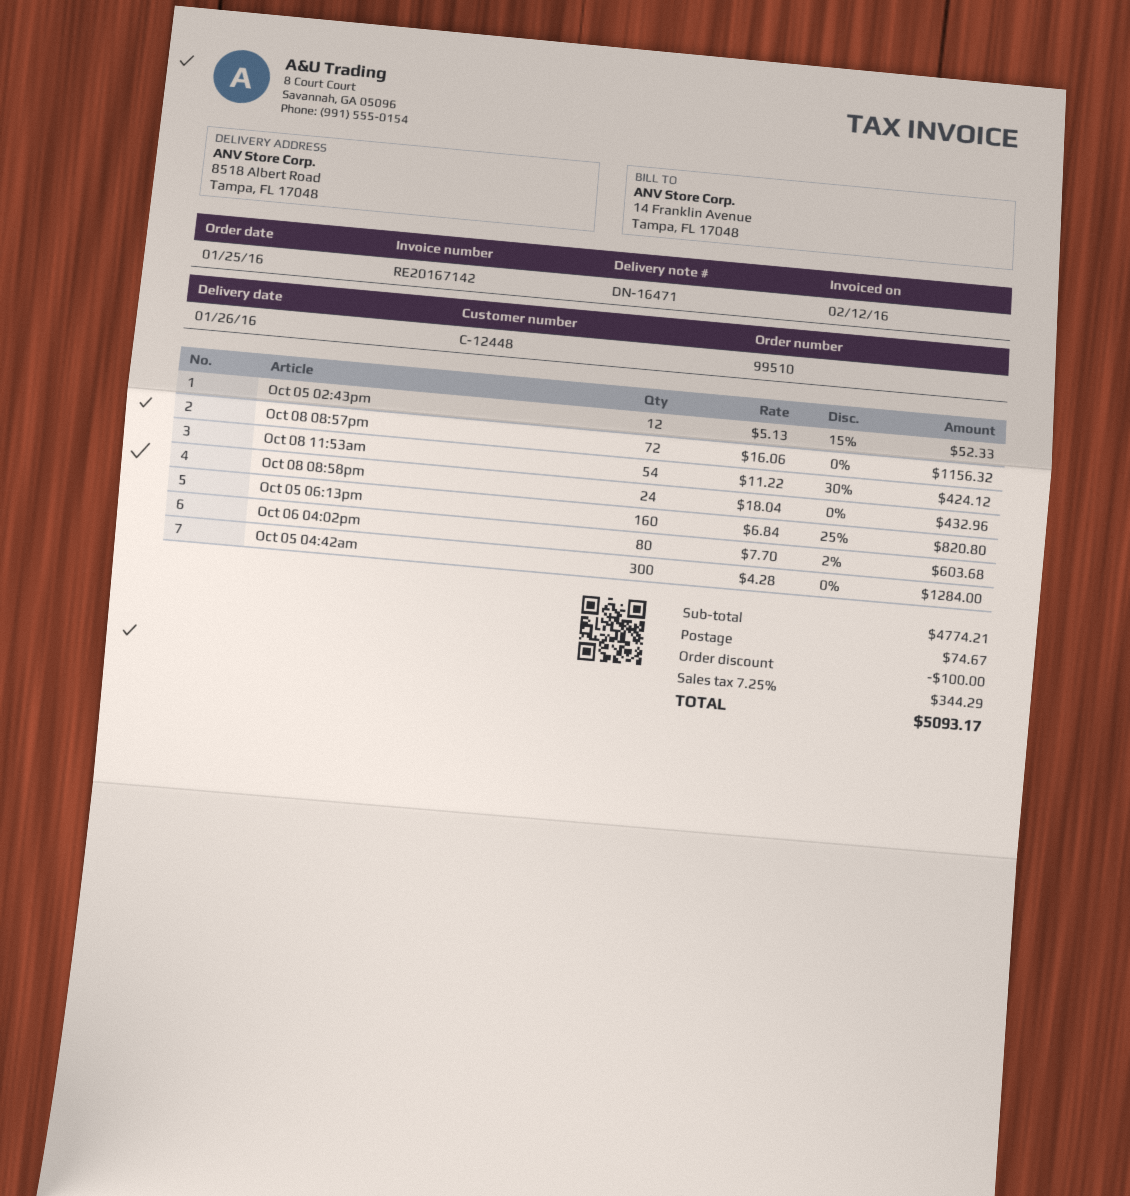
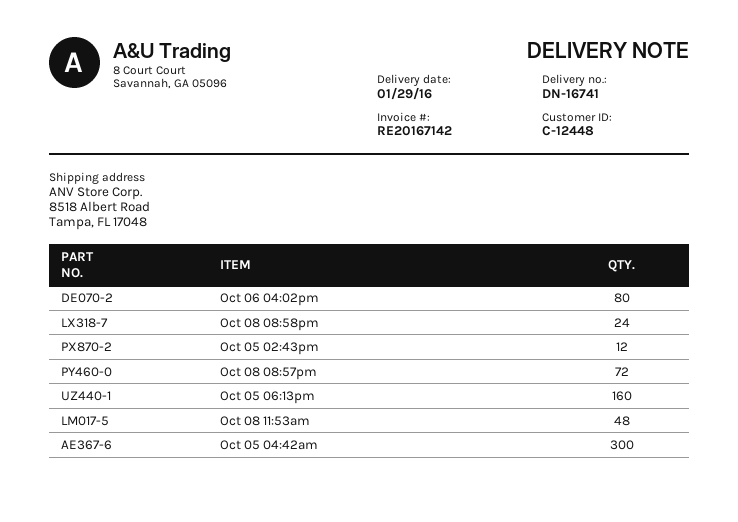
delivery note number: DN-16471 -> DN-16741
delivery date: 2016-01-26 -> 2016-01-29
Oct 08 11:53am: 54 -> 48

